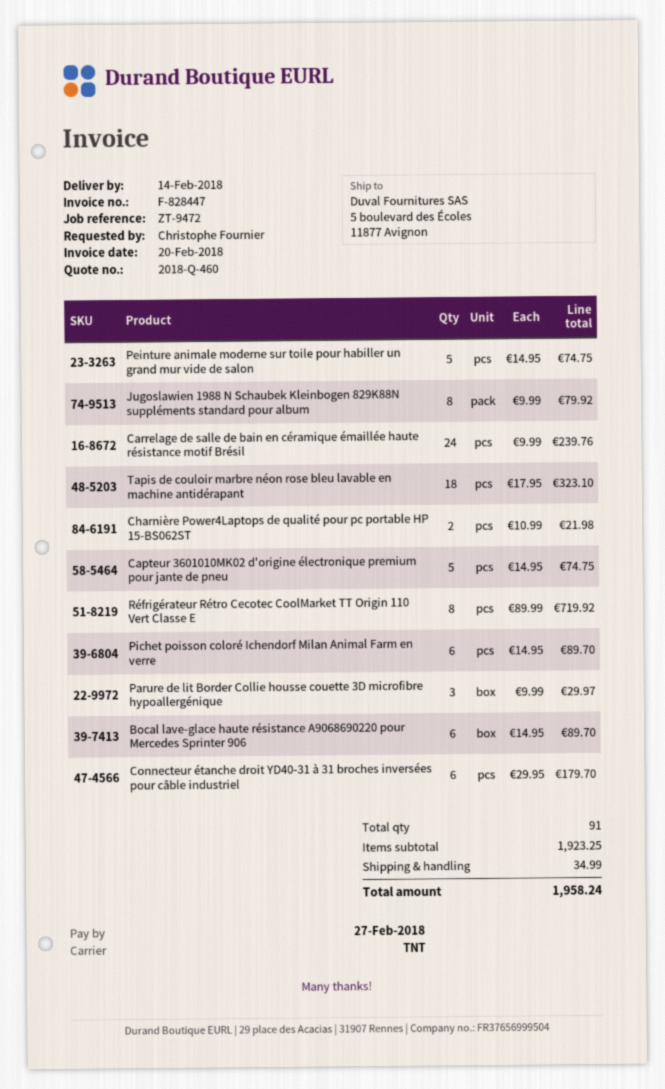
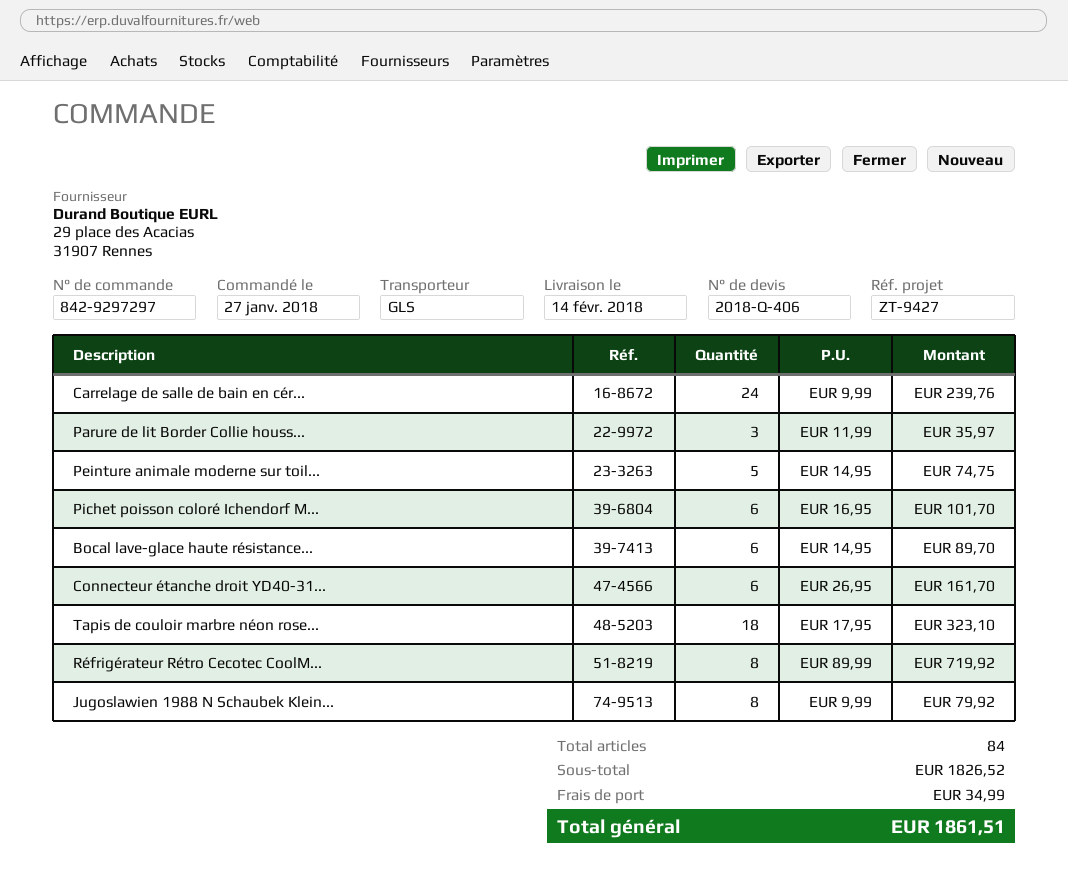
quote number: 2018-Q-460 -> 2018-Q-406
reference: ZT-9472 -> ZT-9427
shipping method: TNT -> GLS
Charnière Power4Laptops de qualité pour pc portable HP 15-BS062ST: 2 x 10.99 = 21.98 -> none
Capteur 3601010MK02 d'origine électronique premium pour jante de pneu: 5 x 14.95 = 74.75 -> none
Pichet poisson coloré Ichendorf Milan Animal Farm en verre: 6 x 14.95 = 89.70 -> 6 x 16.95 = 101.70
Parure de lit Border Collie housse couette 3D microfibre hypoallergénique: 3 x 9.99 = 29.97 -> 3 x 11.99 = 35.97
Connecteur étanche droit YD40-31 à 31 broches inversées pour câble industriel: 6 x 29.95 = 179.70 -> 6 x 26.95 = 161.70
total quantity: 91 -> 84
subtotal: 1923.25 -> 1826.52
total: 1958.24 -> 1861.51

